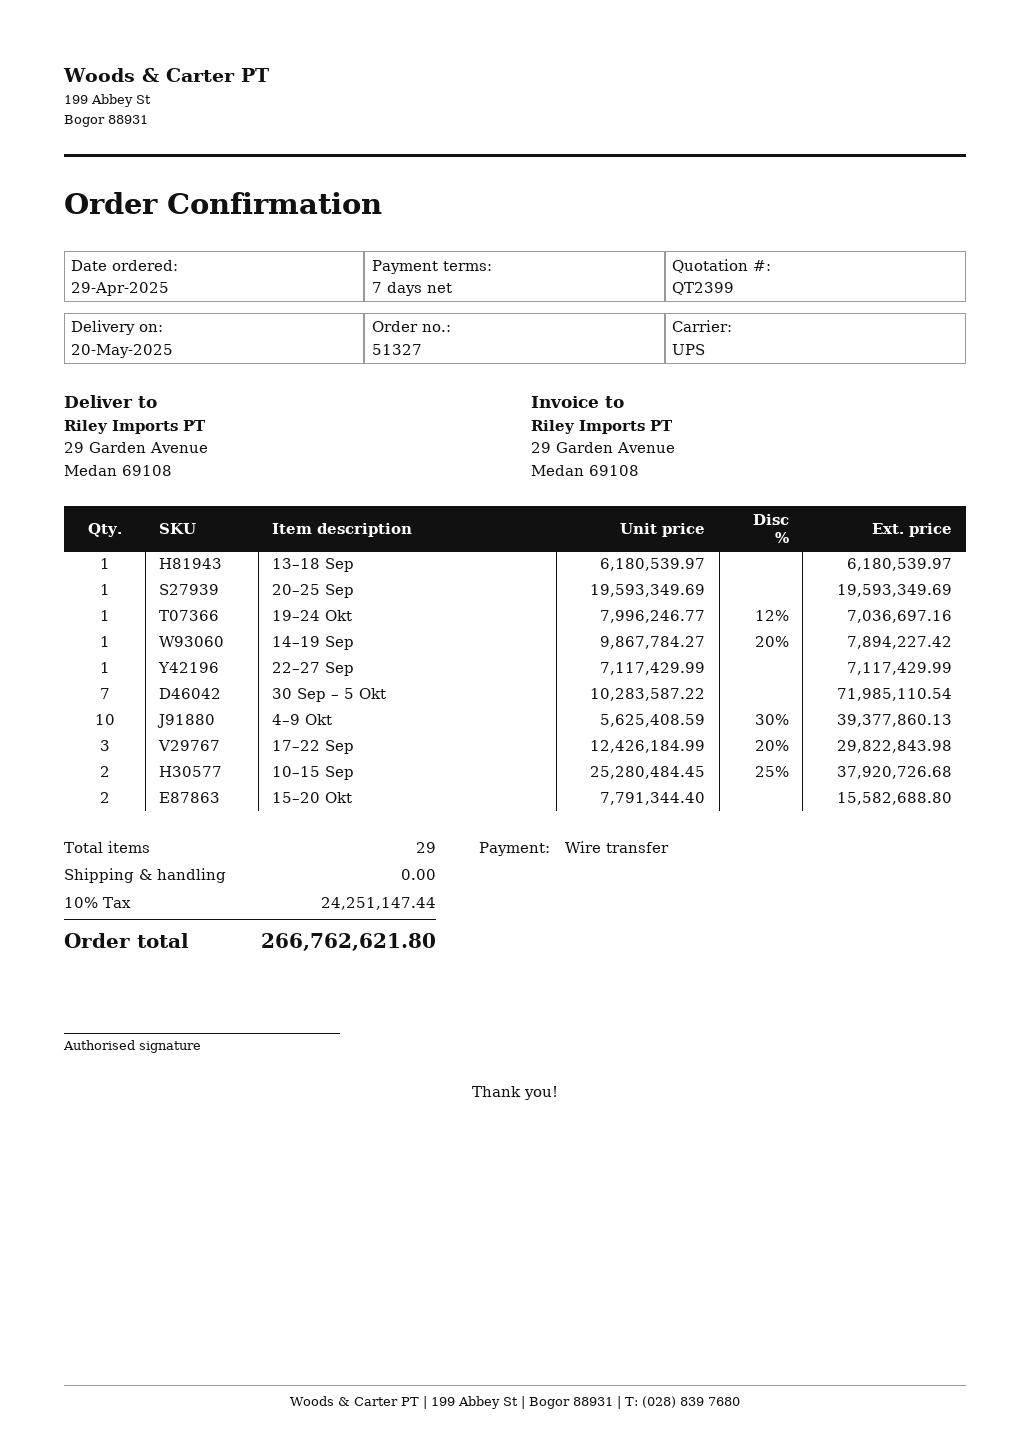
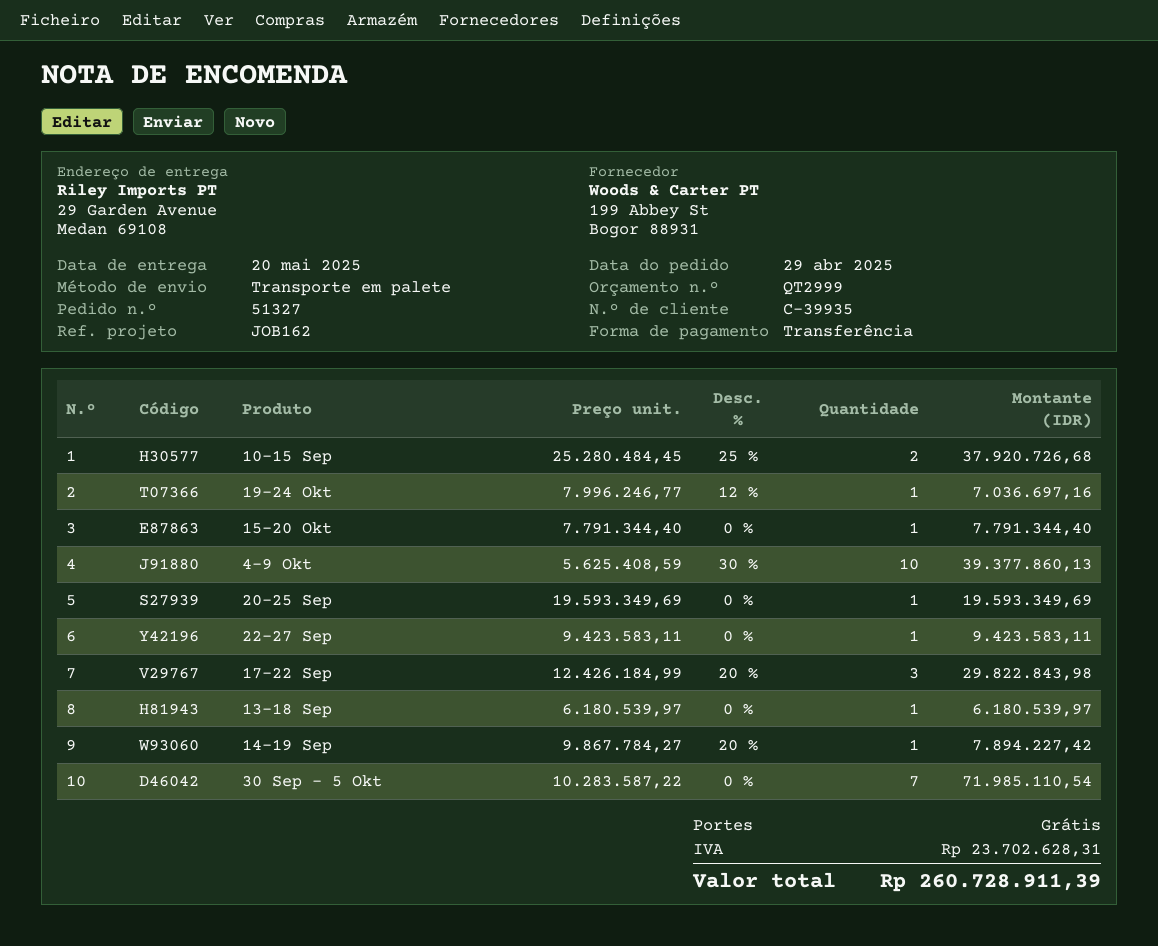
quote number: QT2399 -> QT2999
shipping method: UPS -> pallet freight
22–27 Sep: 1 x 7117429.99 = 7117429.99 -> 1 x 9423583.11 = 9423583.11
15–20 Okt: 2 x 7791344.40 = 15582688.80 -> 1 x 7791344.40 = 7791344.40
tax: 24251147.44 -> 23702628.31
total: 266762621.80 -> 260728911.39

